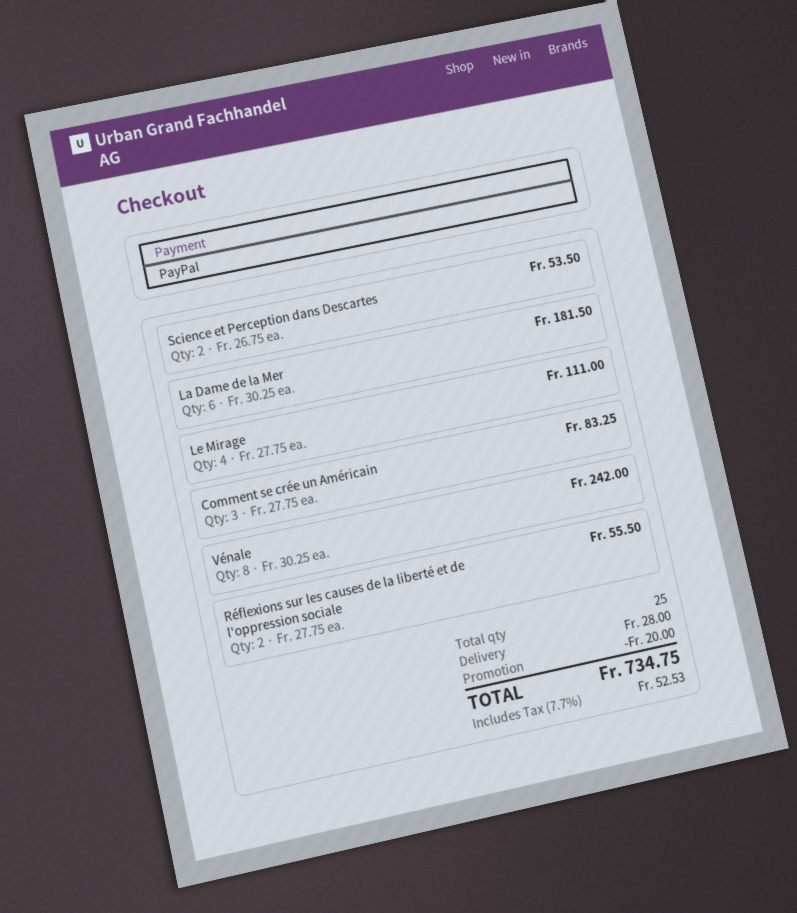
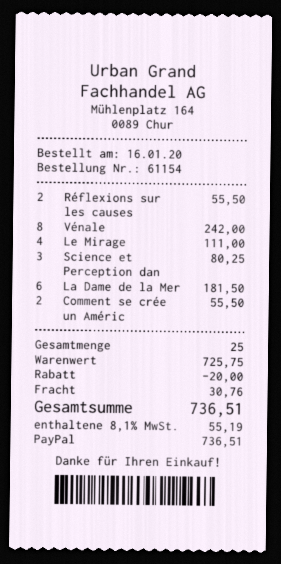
Science et Perception dans Descartes: 2 for 53.50 -> 3 for 80.25
Comment se crée un Américain: 3 for 83.25 -> 2 for 55.50
shipping: 28.00 -> 30.76
tax: 7.7% = 52.53 -> 8.1% = 55.19
total: 734.75 -> 736.51

